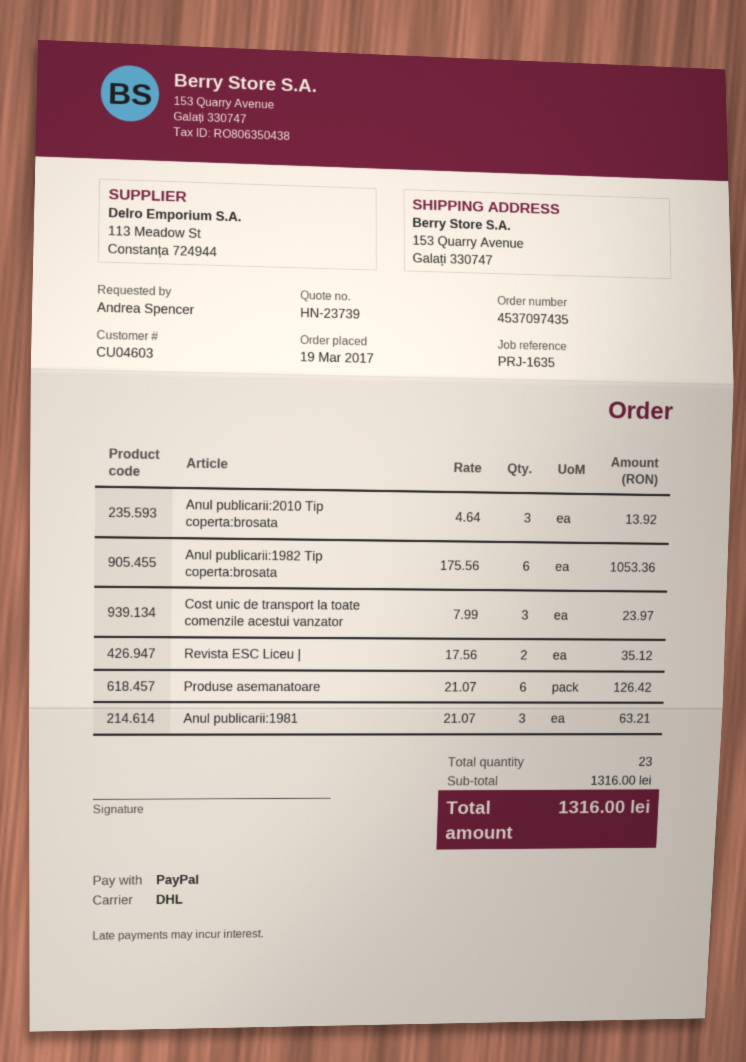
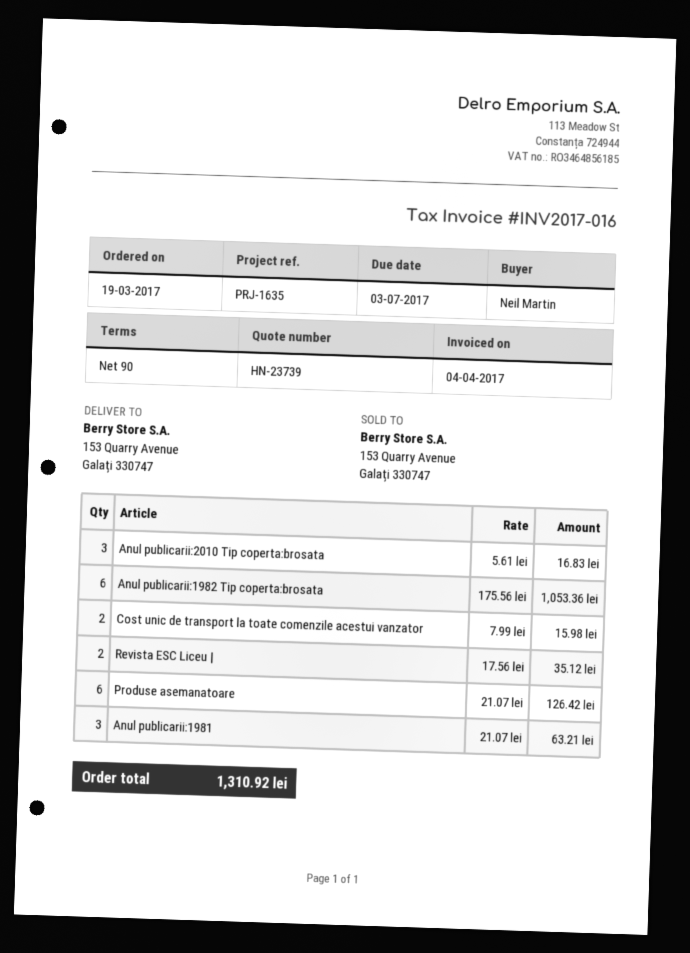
ordered by: Andrea Spencer -> Neil Martin
Anul publicarii:2010 Tip coperta:brosata: 3 x 4.64 = 13.92 -> 3 x 5.61 = 16.83
Cost unic de transport la toate comenzile acestui vanzator: 3 x 7.99 = 23.97 -> 2 x 7.99 = 15.98
total: 1316.00 -> 1310.92

